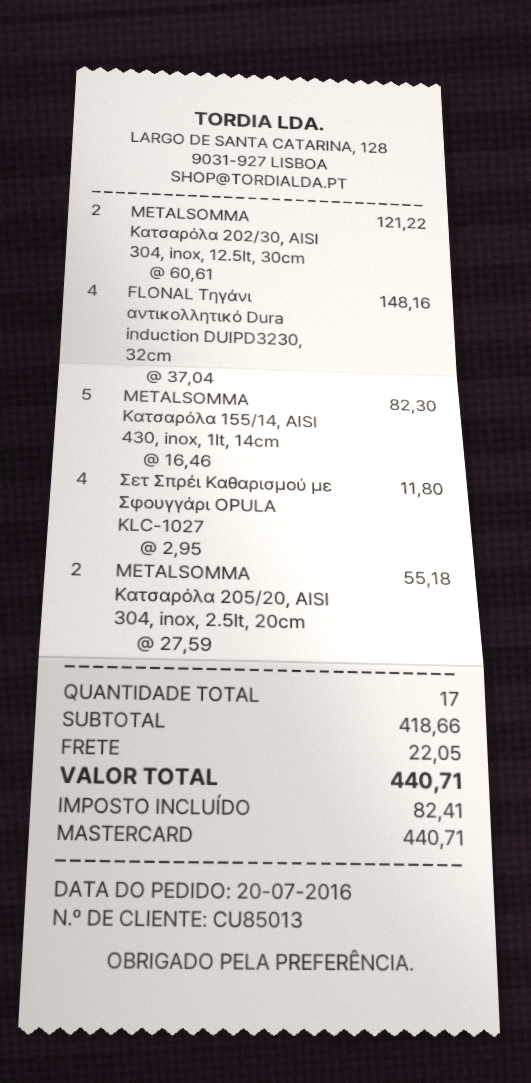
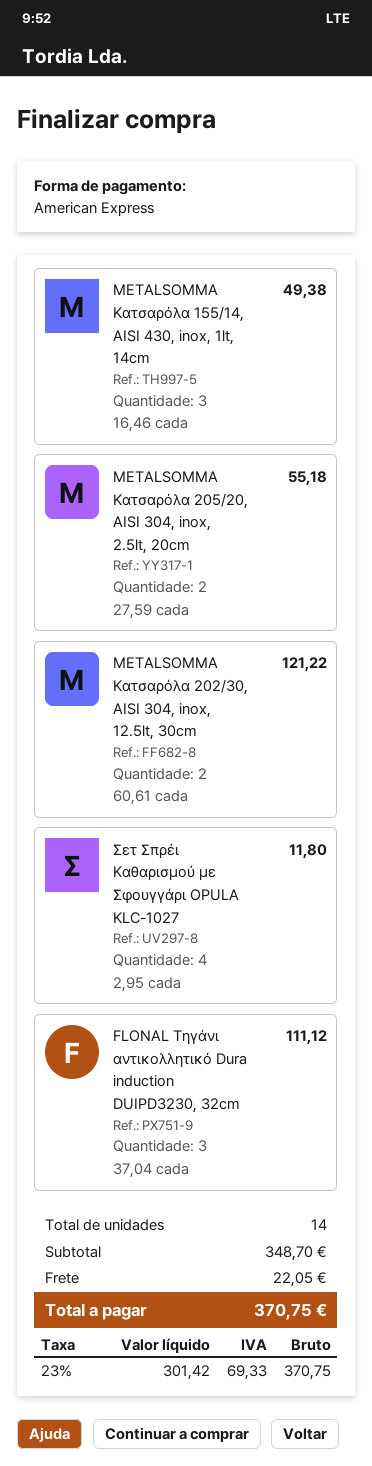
payment method: Mastercard -> American Express
FLONAL Τηγάνι αντικολλητικό Dura induction DUIPD3230, 32cm: 4 x 37.04 = 148.16 -> 3 x 37.04 = 111.12
METALSOMMA Κατσαρόλα 155/14, AISI 430, inox, 1lt, 14cm: 5 x 16.46 = 82.30 -> 3 x 16.46 = 49.38
total quantity: 17 -> 14
subtotal: 418.66 -> 348.70
tax: 82.41 -> 69.33
total: 440.71 -> 370.75

